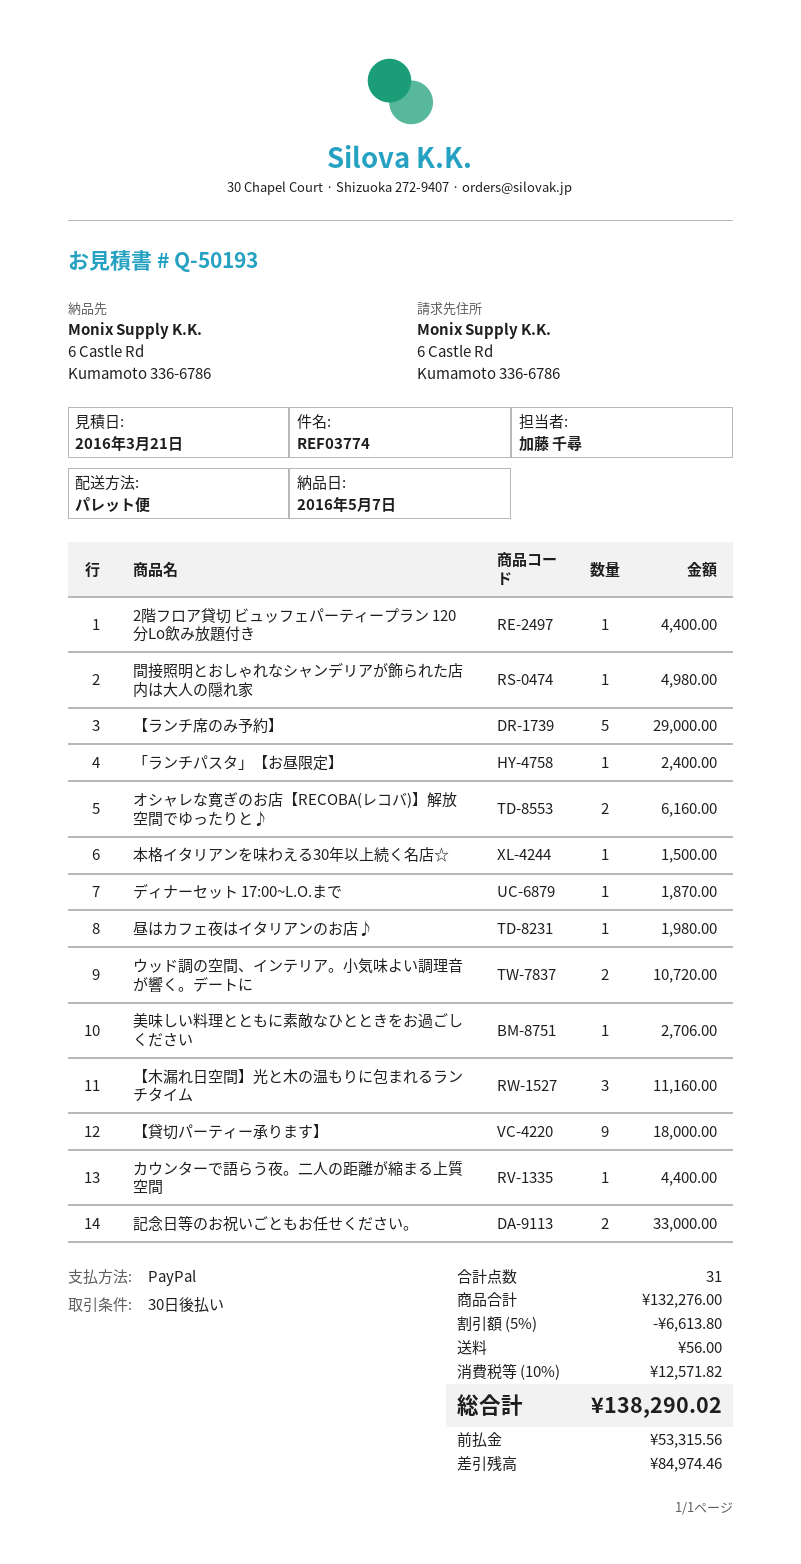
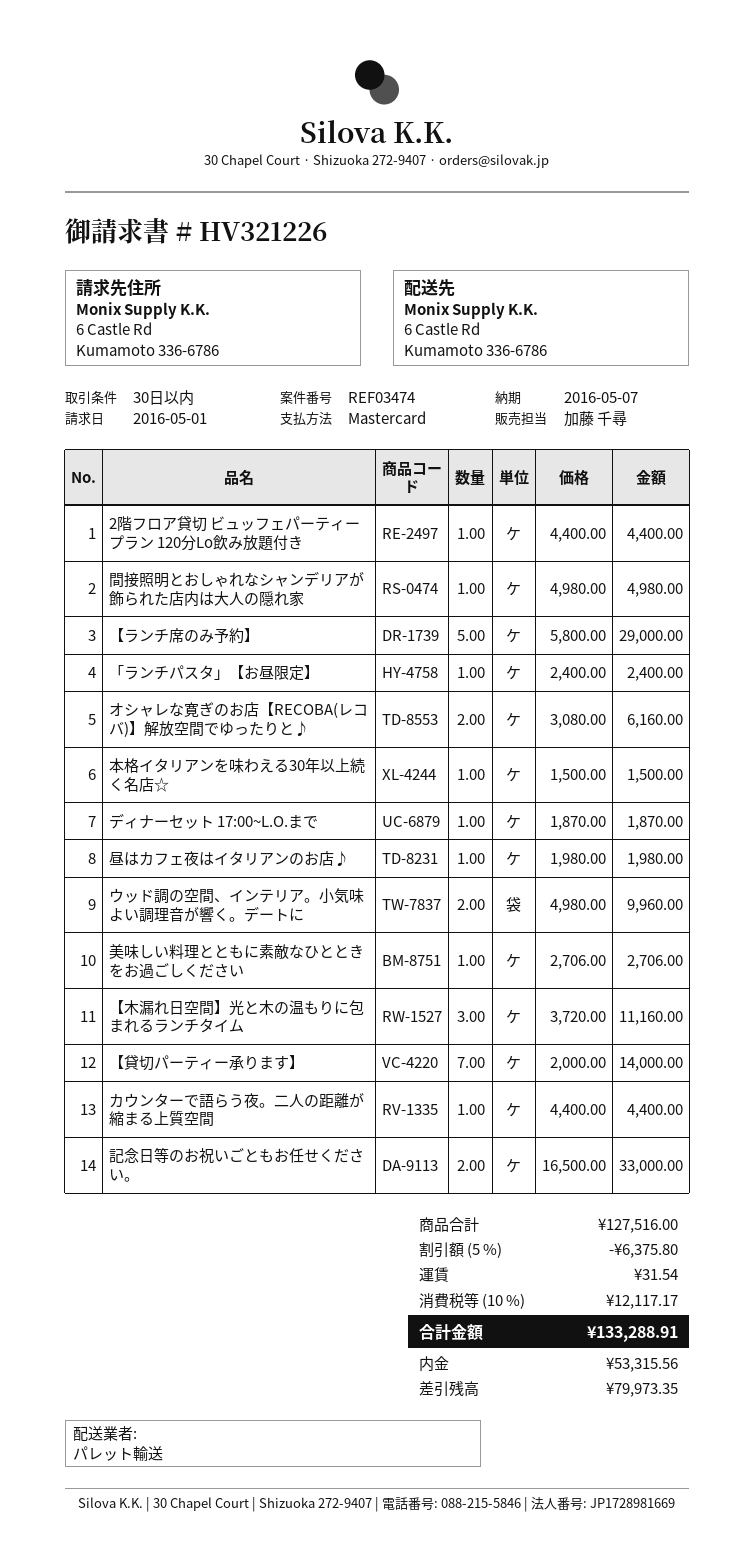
reference: REF03774 -> REF03474
payment method: PayPal -> Mastercard
ウッド調の空間、インテリア。小気味よい調理音が響く。デートに: 2 for 10720.00 -> 2 for 9960.00
【貸切パーティー承ります】: 9 for 18000.00 -> 7 for 14000.00
subtotal: 132276.00 -> 127516.00
discount: 5% = 6613.80 -> 5% = 6375.80
shipping: 56.00 -> 31.54
tax: 10% = 12571.82 -> 10% = 12117.17
total: 138290.02 -> 133288.91
balance: 84974.46 -> 79973.35

